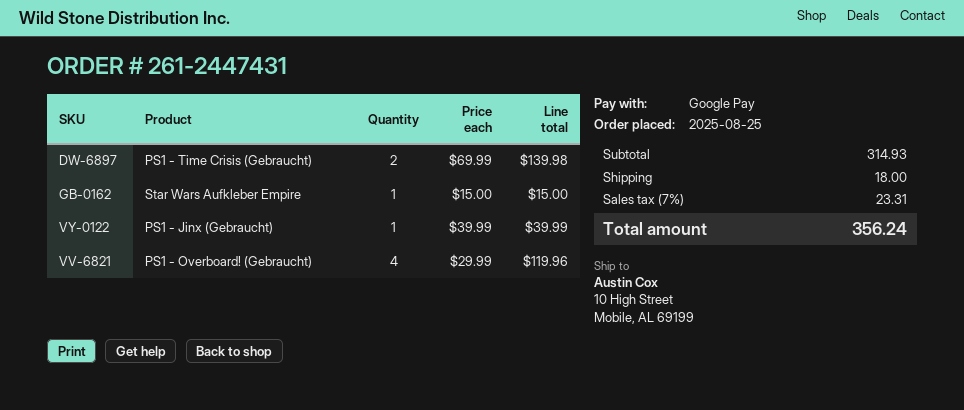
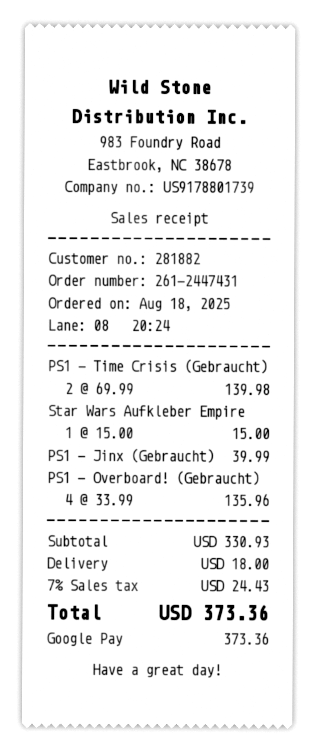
order date: 2025-08-25 -> 2025-08-18
PS1 - Overboard! (Gebraucht): 4 x 29.99 = 119.96 -> 4 x 33.99 = 135.96
subtotal: 314.93 -> 330.93
tax: 7% = 23.31 -> 7% = 24.43
total: 356.24 -> 373.36

